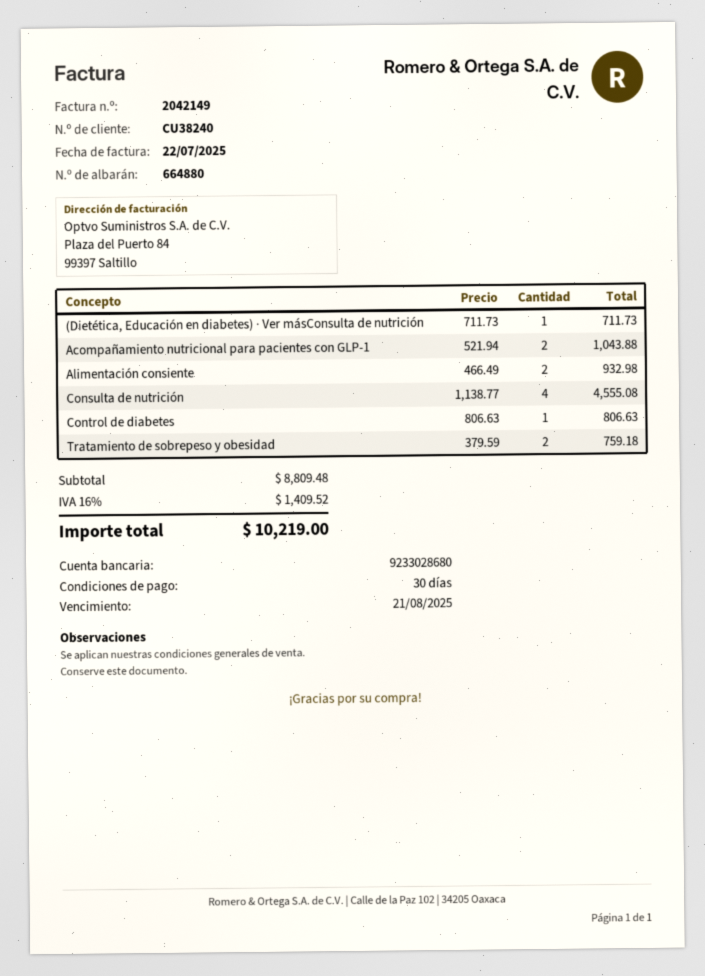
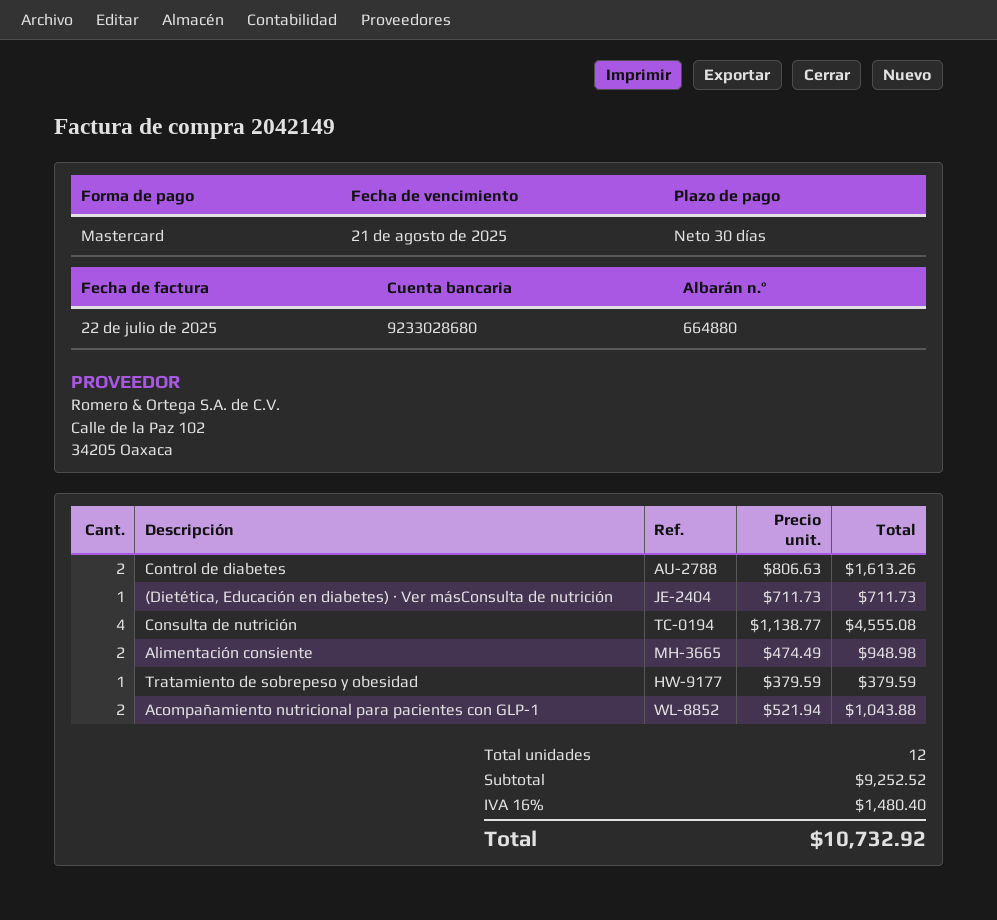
Alimentación consiente: 2 x 466.49 = 932.98 -> 2 x 474.49 = 948.98
Control de diabetes: 1 x 806.63 = 806.63 -> 2 x 806.63 = 1613.26
Tratamiento de sobrepeso y obesidad: 2 x 379.59 = 759.18 -> 1 x 379.59 = 379.59
subtotal: 8809.48 -> 9252.52
tax: 16% = 1409.52 -> 16% = 1480.40
total: 10219.00 -> 10732.92

